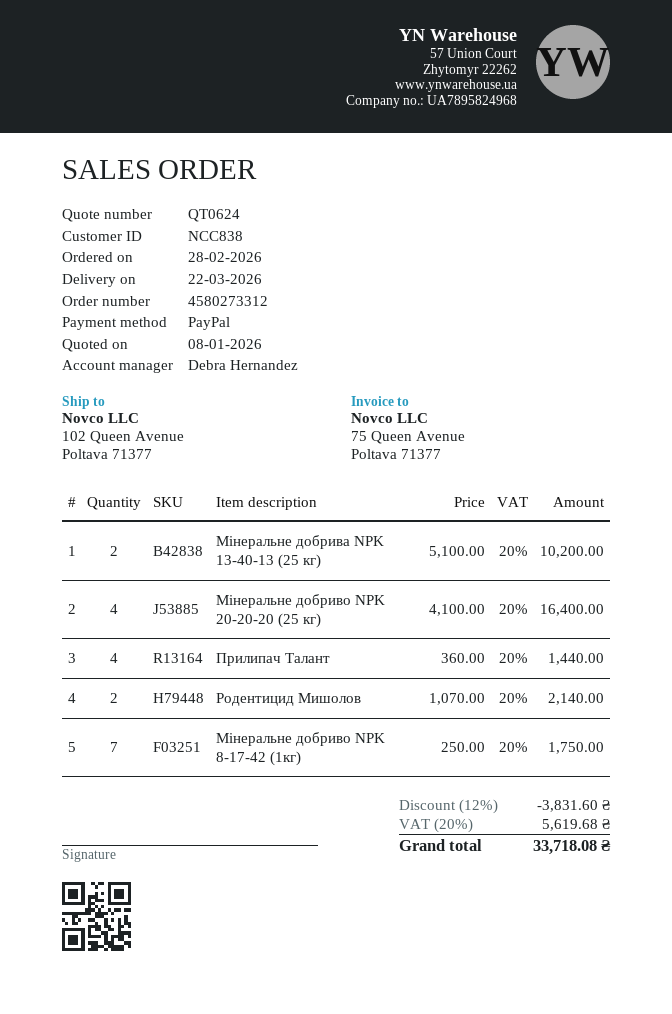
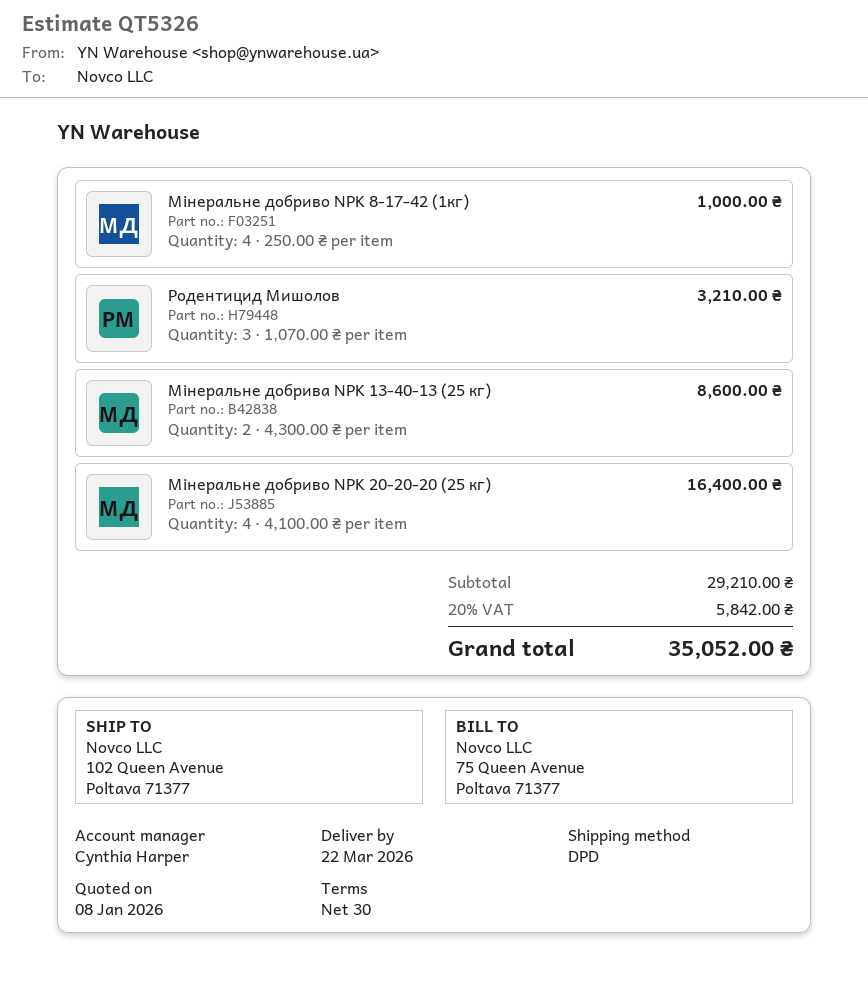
quote number: QT0624 -> QT5326
sales rep: Debra Hernandez -> Cynthia Harper
Мінеральне добрива NPK 13-40-13 (25 кг): 2 x 5100.00 = 10200.00 -> 2 x 4300.00 = 8600.00
Прилипач Талант: 4 x 360.00 = 1440.00 -> none
Родентицид Мишолов: 2 x 1070.00 = 2140.00 -> 3 x 1070.00 = 3210.00
Мінеральне добриво NPK 8-17-42 (1кг): 7 x 250.00 = 1750.00 -> 4 x 250.00 = 1000.00
discount: 12% = 3831.60 -> none
tax: 20% = 5619.68 -> 20% = 5842.00
total: 33718.08 -> 35052.00

